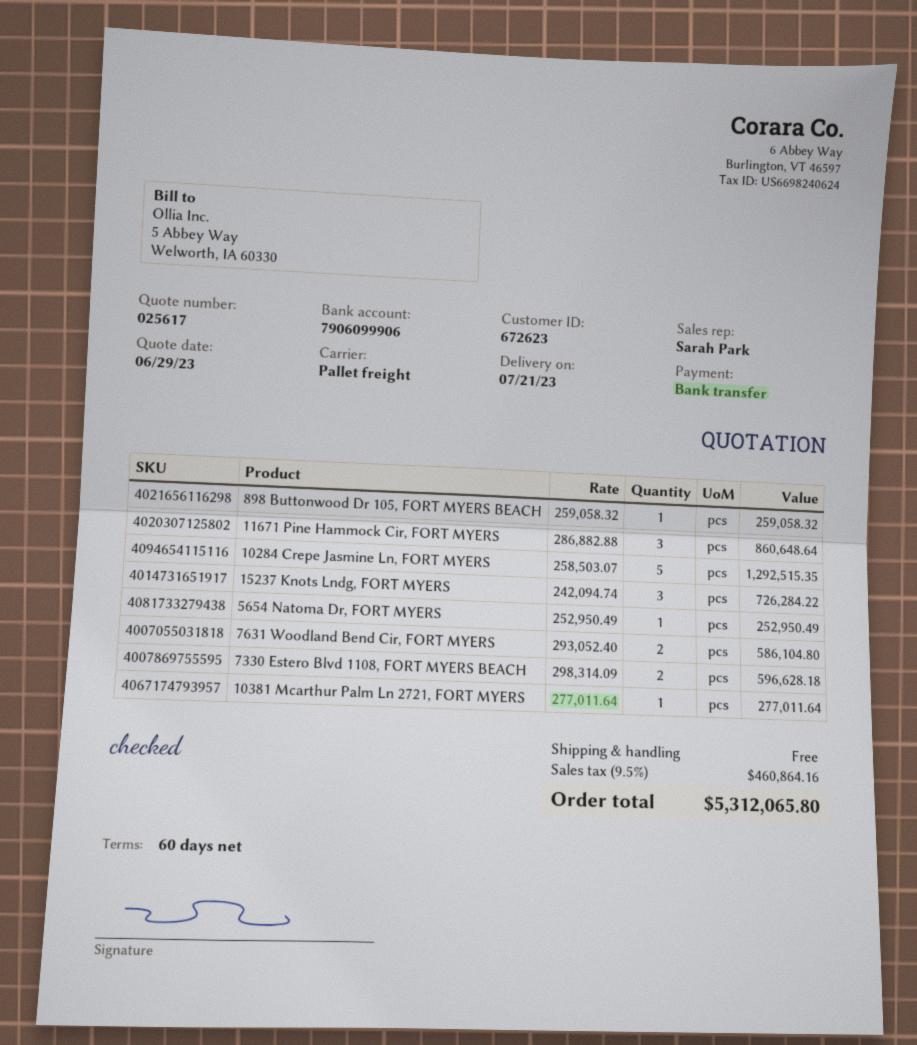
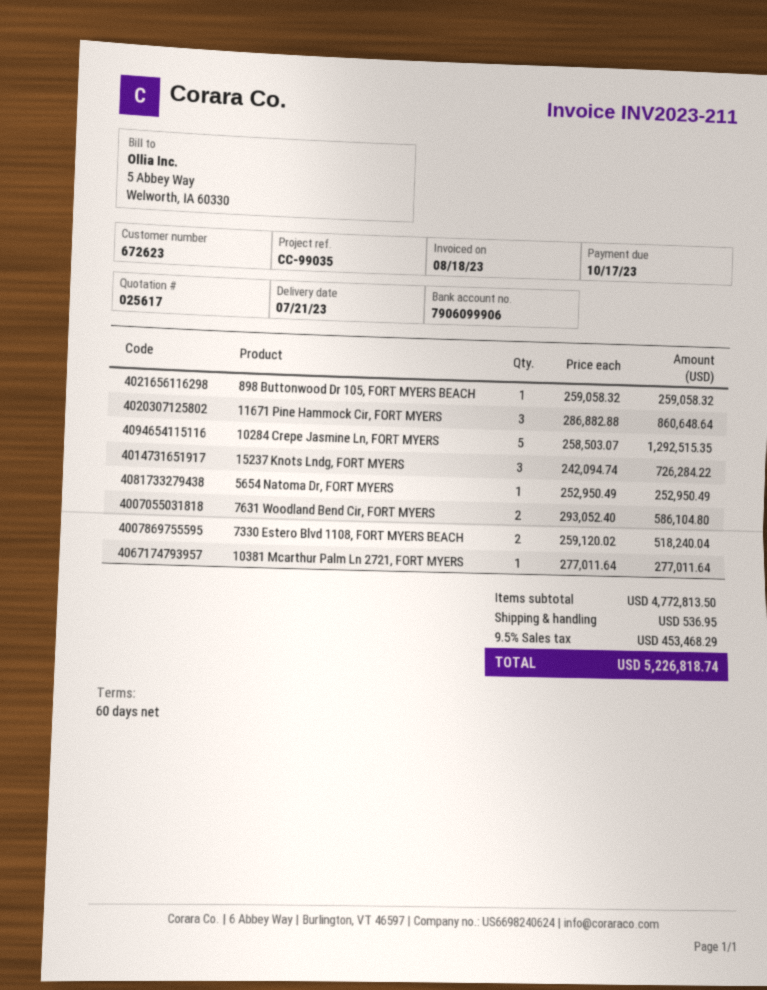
7330 Estero Blvd 1108, FORT MYERS BEACH: 2 x 298314.09 = 596628.18 -> 2 x 259120.02 = 518240.04
shipping: 0.00 -> 536.95
tax: 9.5% = 460864.16 -> 9.5% = 453468.29
total: 5312065.80 -> 5226818.74

